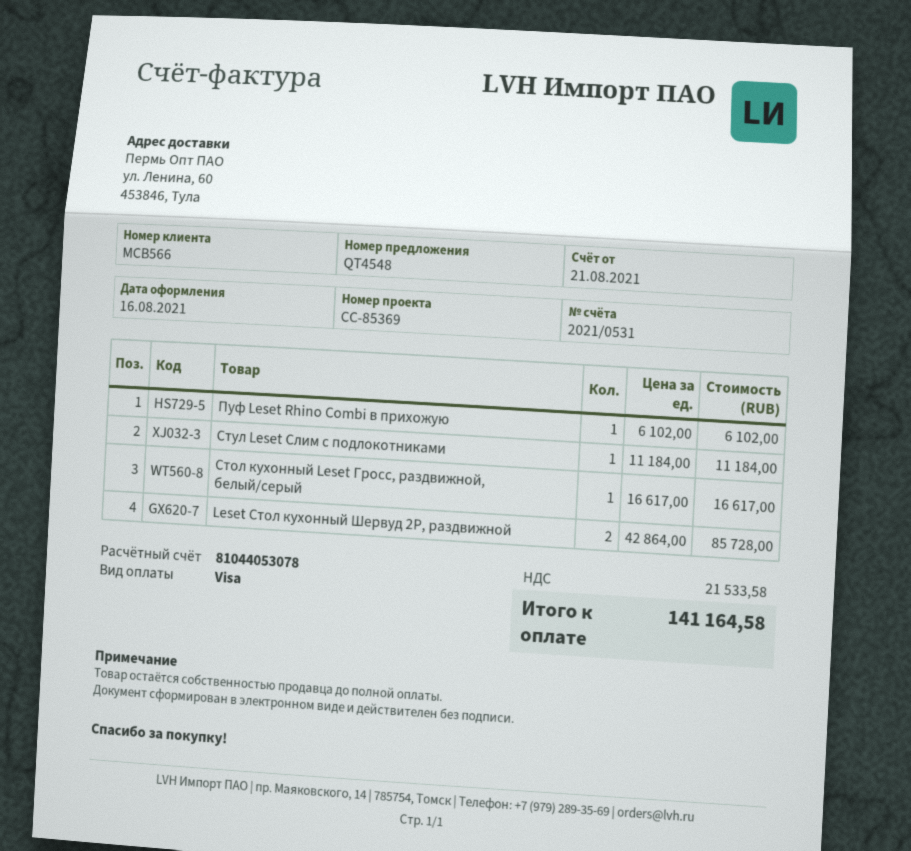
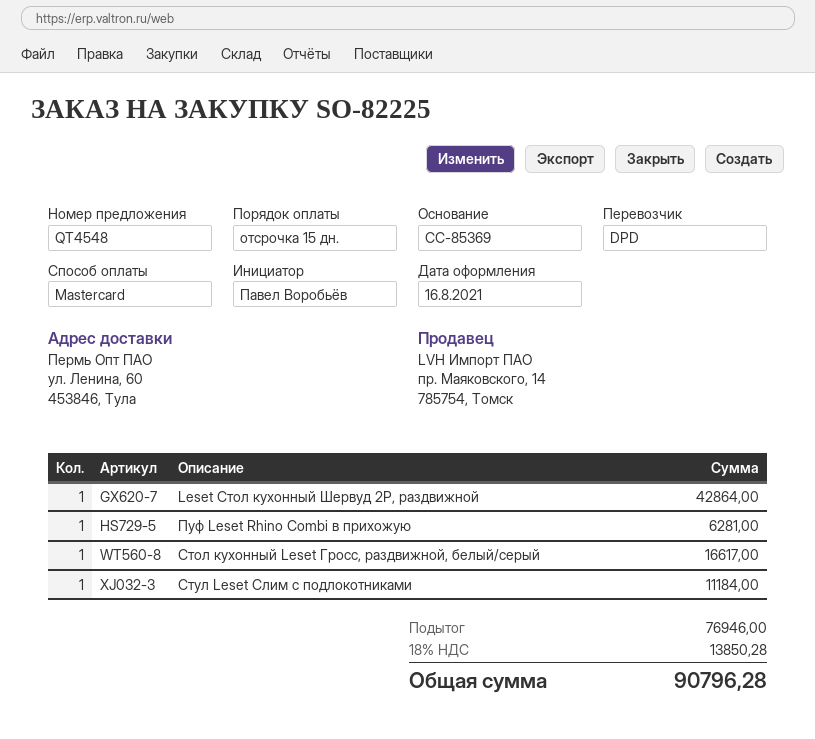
payment method: Visa -> Mastercard
Пуф Leset Rhino Combi в прихожую: 1 for 6102.00 -> 1 for 6281.00
Leset Стол кухонный Шервуд 2Р, раздвижной: 2 for 85728.00 -> 1 for 42864.00
tax: 21533.58 -> 13850.28
total: 141164.58 -> 90796.28

